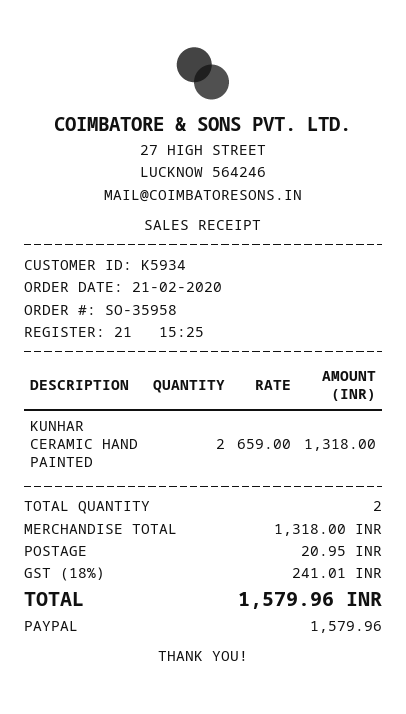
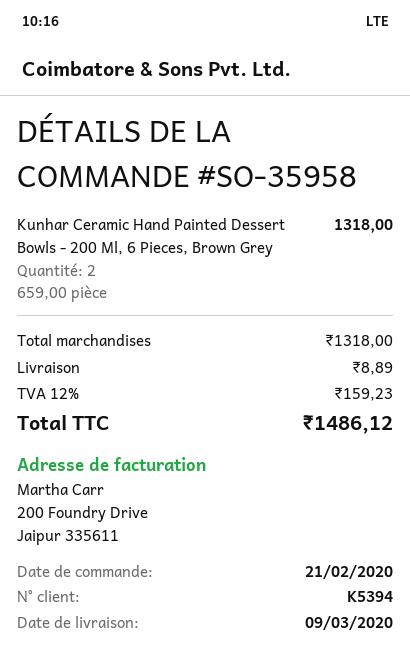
customer number: K5934 -> K5394
shipping: 20.95 -> 8.89
tax: 18% = 241.01 -> 12% = 159.23
total: 1579.96 -> 1486.12

